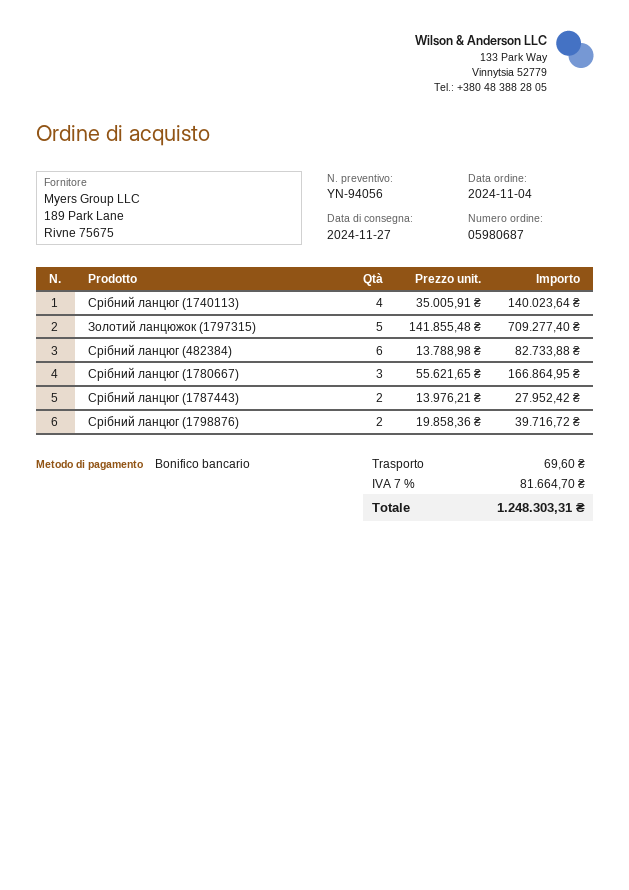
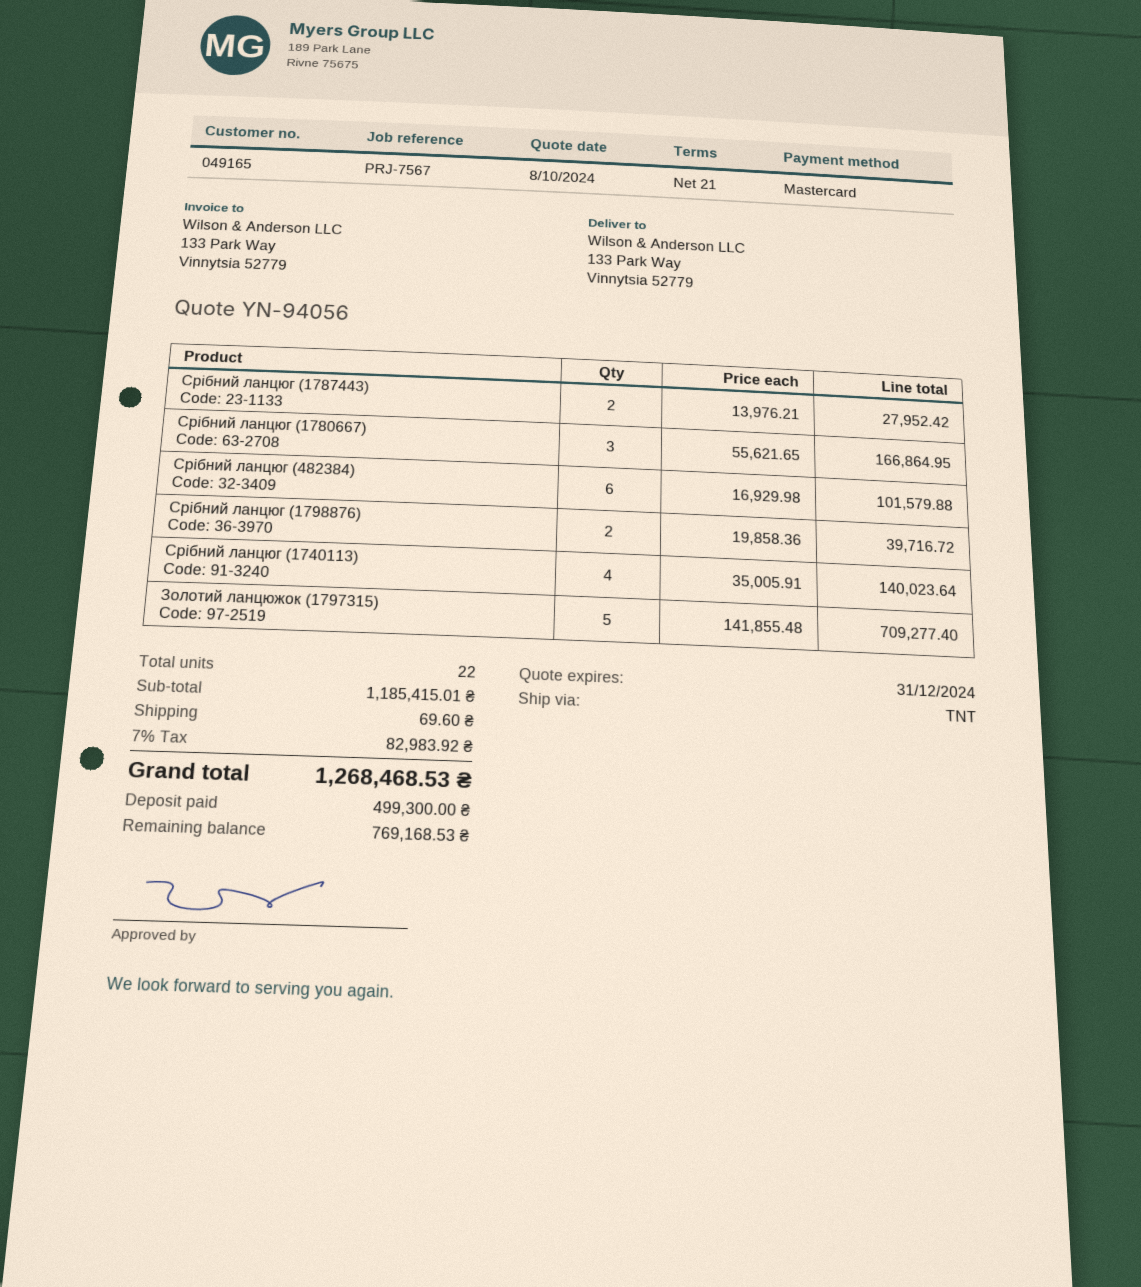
payment method: bank transfer -> Mastercard
Срібний ланцюг (482384): 6 x 13788.98 = 82733.88 -> 6 x 16929.98 = 101579.88
tax: 7% = 81664.70 -> 7% = 82983.92
total: 1248303.31 -> 1268468.53

